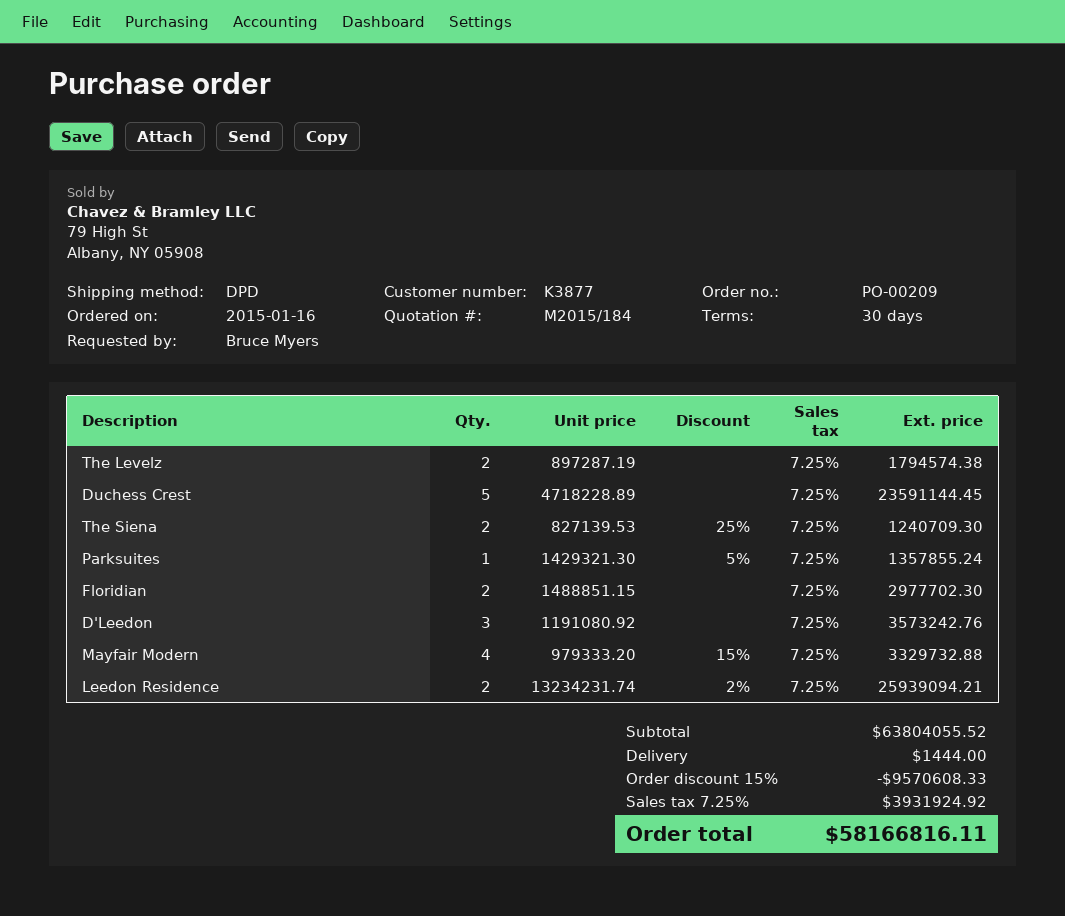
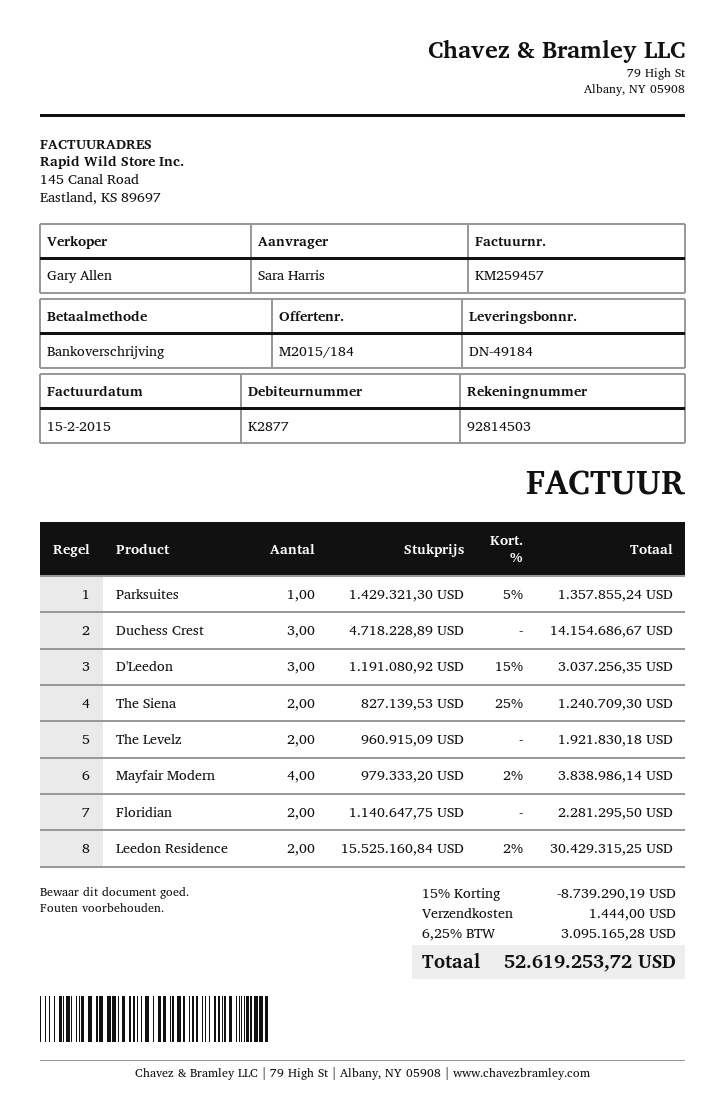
customer number: K3877 -> K2877
ordered by: Bruce Myers -> Sara Harris
The Levelz: 2 x 897287.19 = 1794574.38 -> 2 x 960915.09 = 1921830.18
Duchess Crest: 5 x 4718228.89 = 23591144.45 -> 3 x 4718228.89 = 14154686.67
Floridian: 2 x 1488851.15 = 2977702.30 -> 2 x 1140647.75 = 2281295.50
D'Leedon: 3 x 1191080.92 = 3573242.76 -> 3 x 1191080.92 - 15% = 3037256.35
Mayfair Modern: 4 x 979333.20 - 15% = 3329732.88 -> 4 x 979333.20 - 2% = 3838986.14
Leedon Residence: 2 x 13234231.74 - 2% = 25939094.21 -> 2 x 15525160.84 - 2% = 30429315.25
discount: 15% = 9570608.33 -> 15% = 8739290.19
tax: 7.25% = 3931924.92 -> 6.25% = 3095165.28
total: 58166816.11 -> 52619253.72

